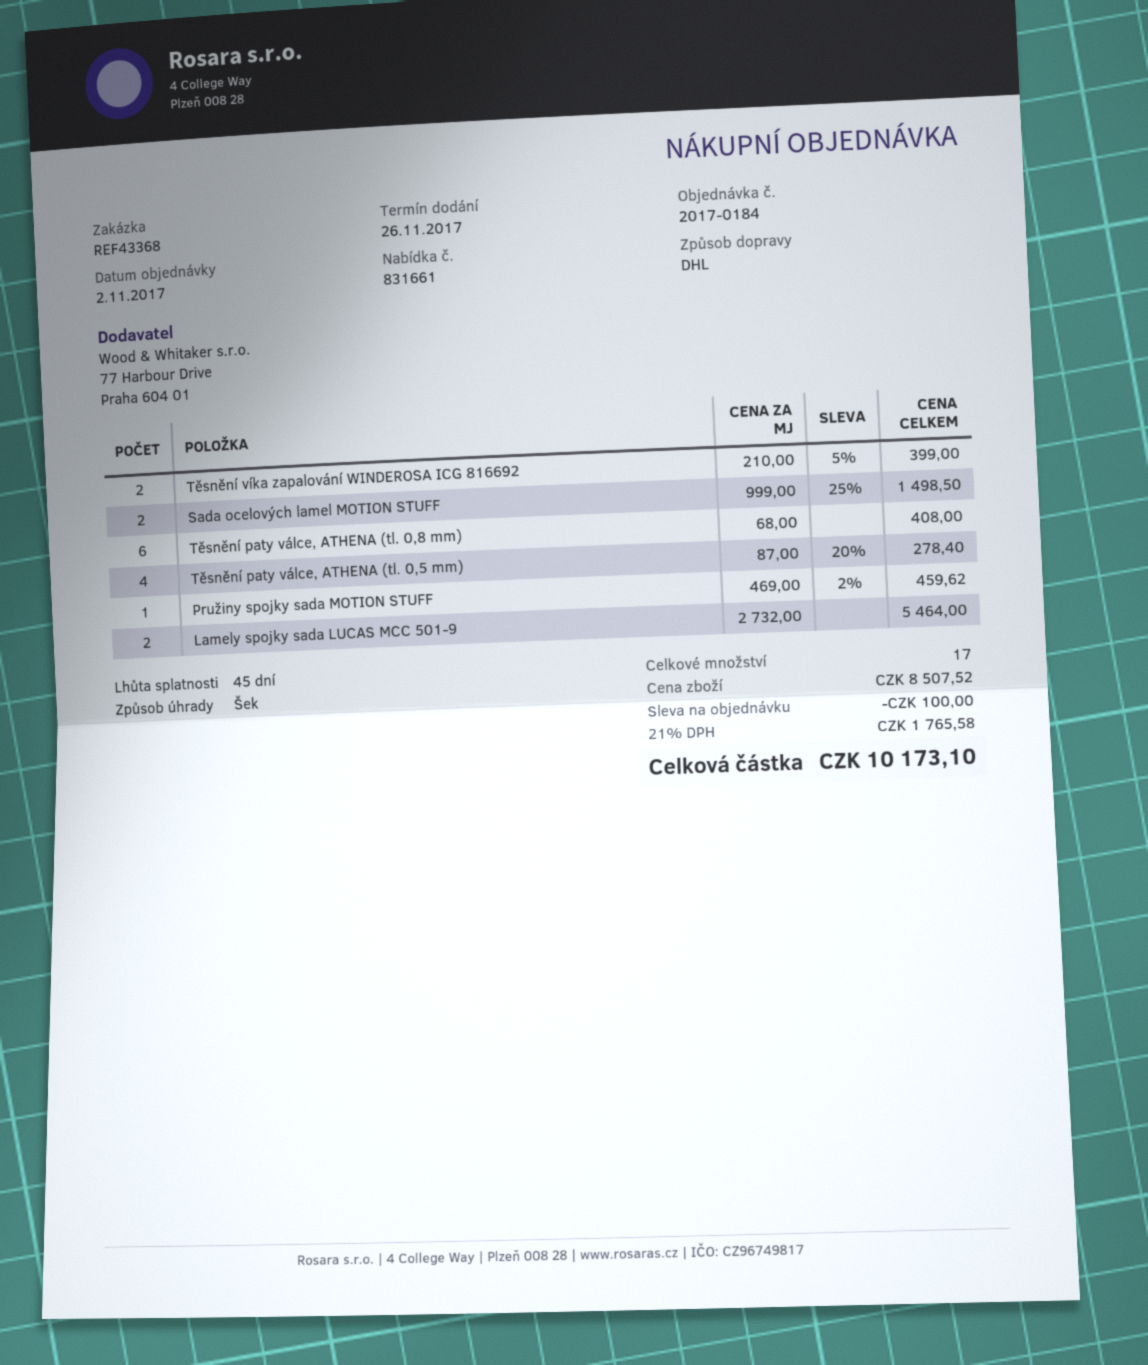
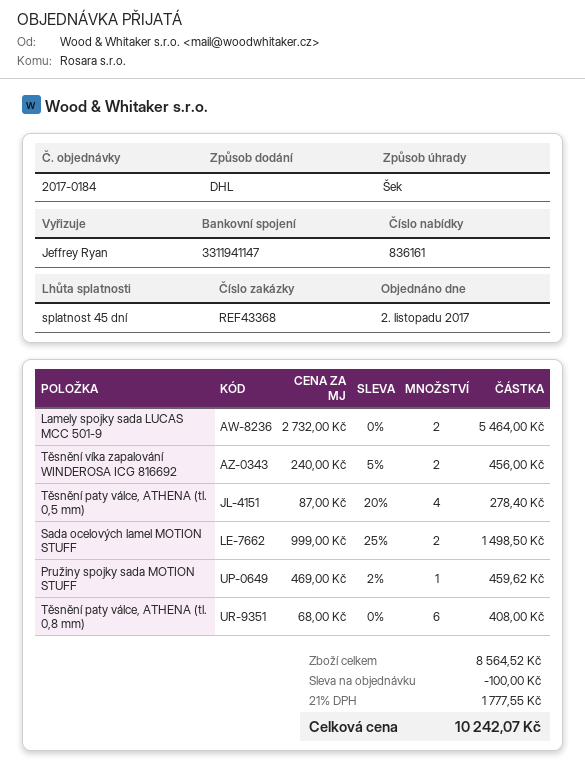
quote number: 831661 -> 836161
Těsnění víka zapalování WINDEROSA ICG 816692: 2 x 210.00 - 5% = 399.00 -> 2 x 240.00 - 5% = 456.00
subtotal: 8507.52 -> 8564.52
tax: 21% = 1765.58 -> 21% = 1777.55
total: 10173.10 -> 10242.07

